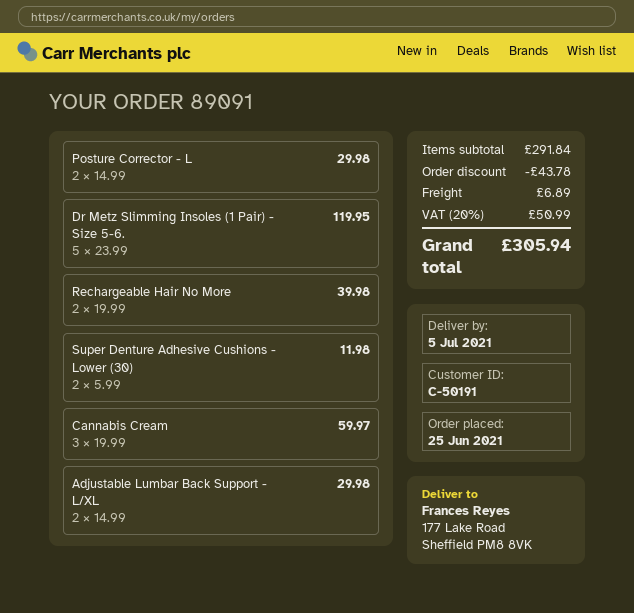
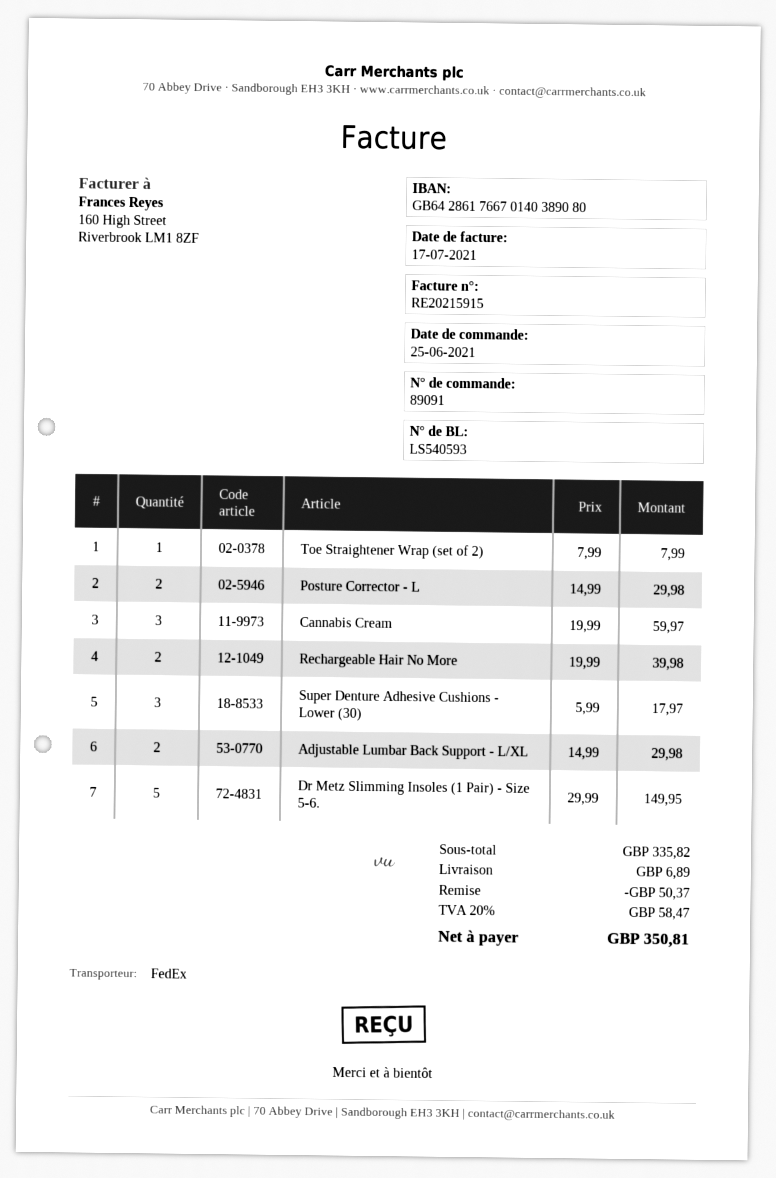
Dr Metz Slimming Insoles (1 Pair) - Size 5-6.: 5 x 23.99 = 119.95 -> 5 x 29.99 = 149.95
Super Denture Adhesive Cushions - Lower (30): 2 x 5.99 = 11.98 -> 3 x 5.99 = 17.97
Toe Straightener Wrap (set of 2): none -> 1 x 7.99 = 7.99
subtotal: 291.84 -> 335.82
discount: 43.78 -> 50.37
tax: 20% = 50.99 -> 20% = 58.47
total: 305.94 -> 350.81

